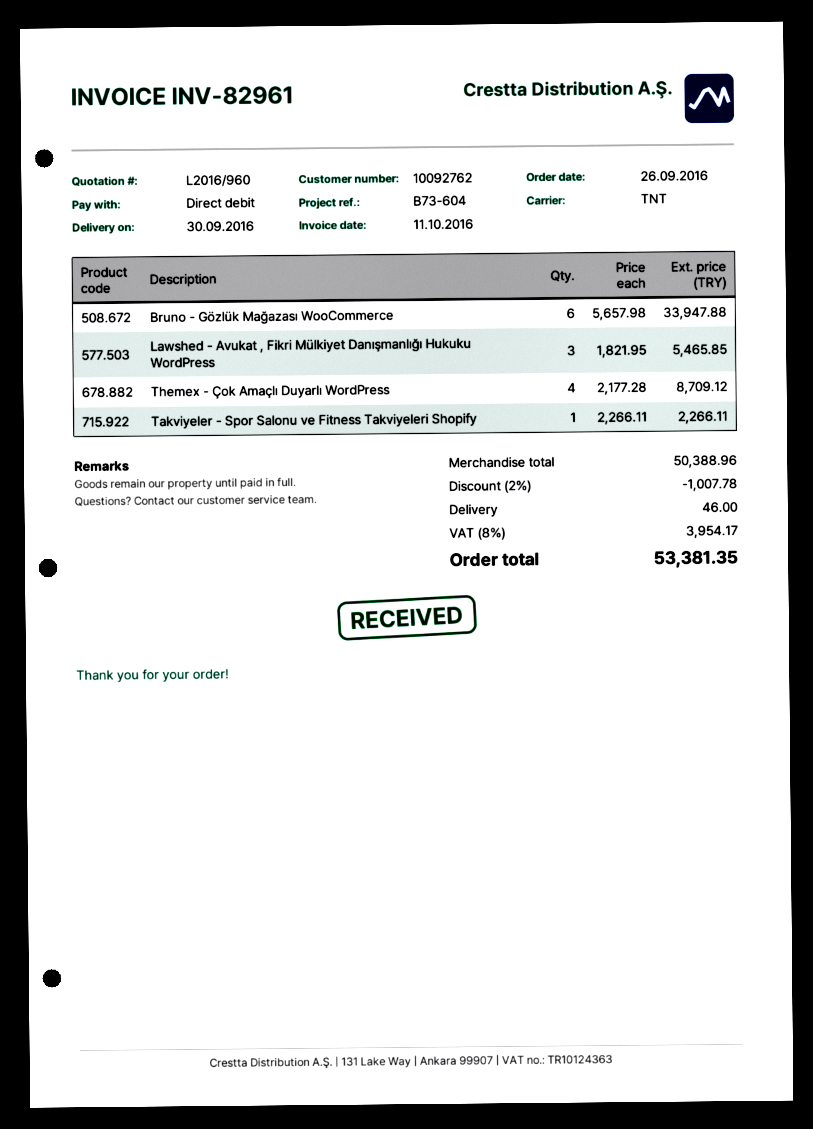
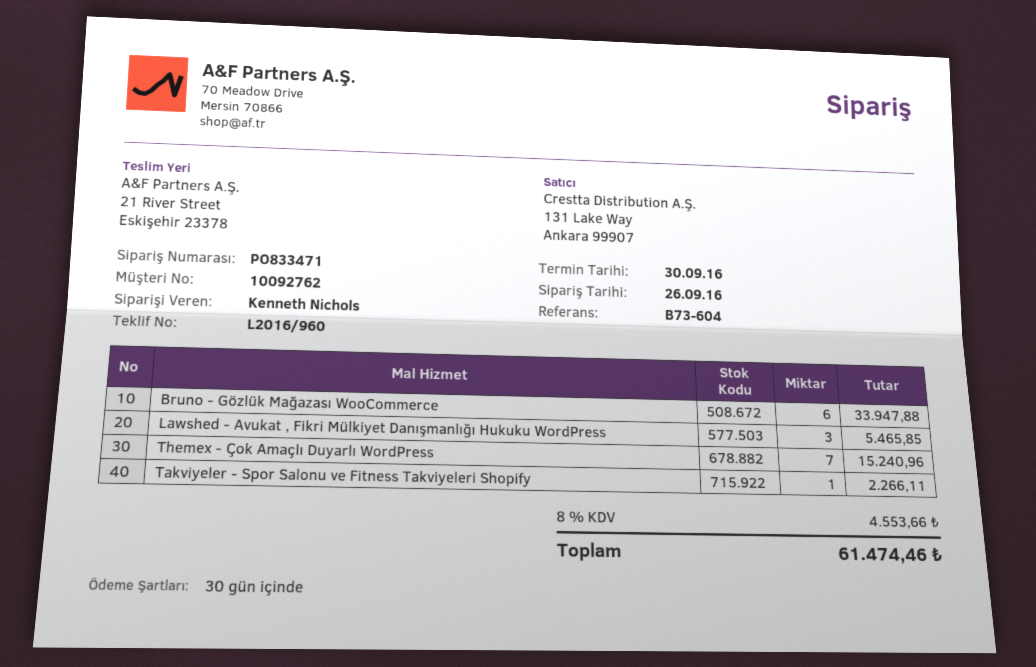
Themex - Çok Amaçlı Duyarlı WordPress: 4 for 8709.12 -> 7 for 15240.96
discount: 2% = 1007.78 -> none
shipping: 46.00 -> none
tax: 8% = 3954.17 -> 8% = 4553.66
total: 53381.35 -> 61474.46

